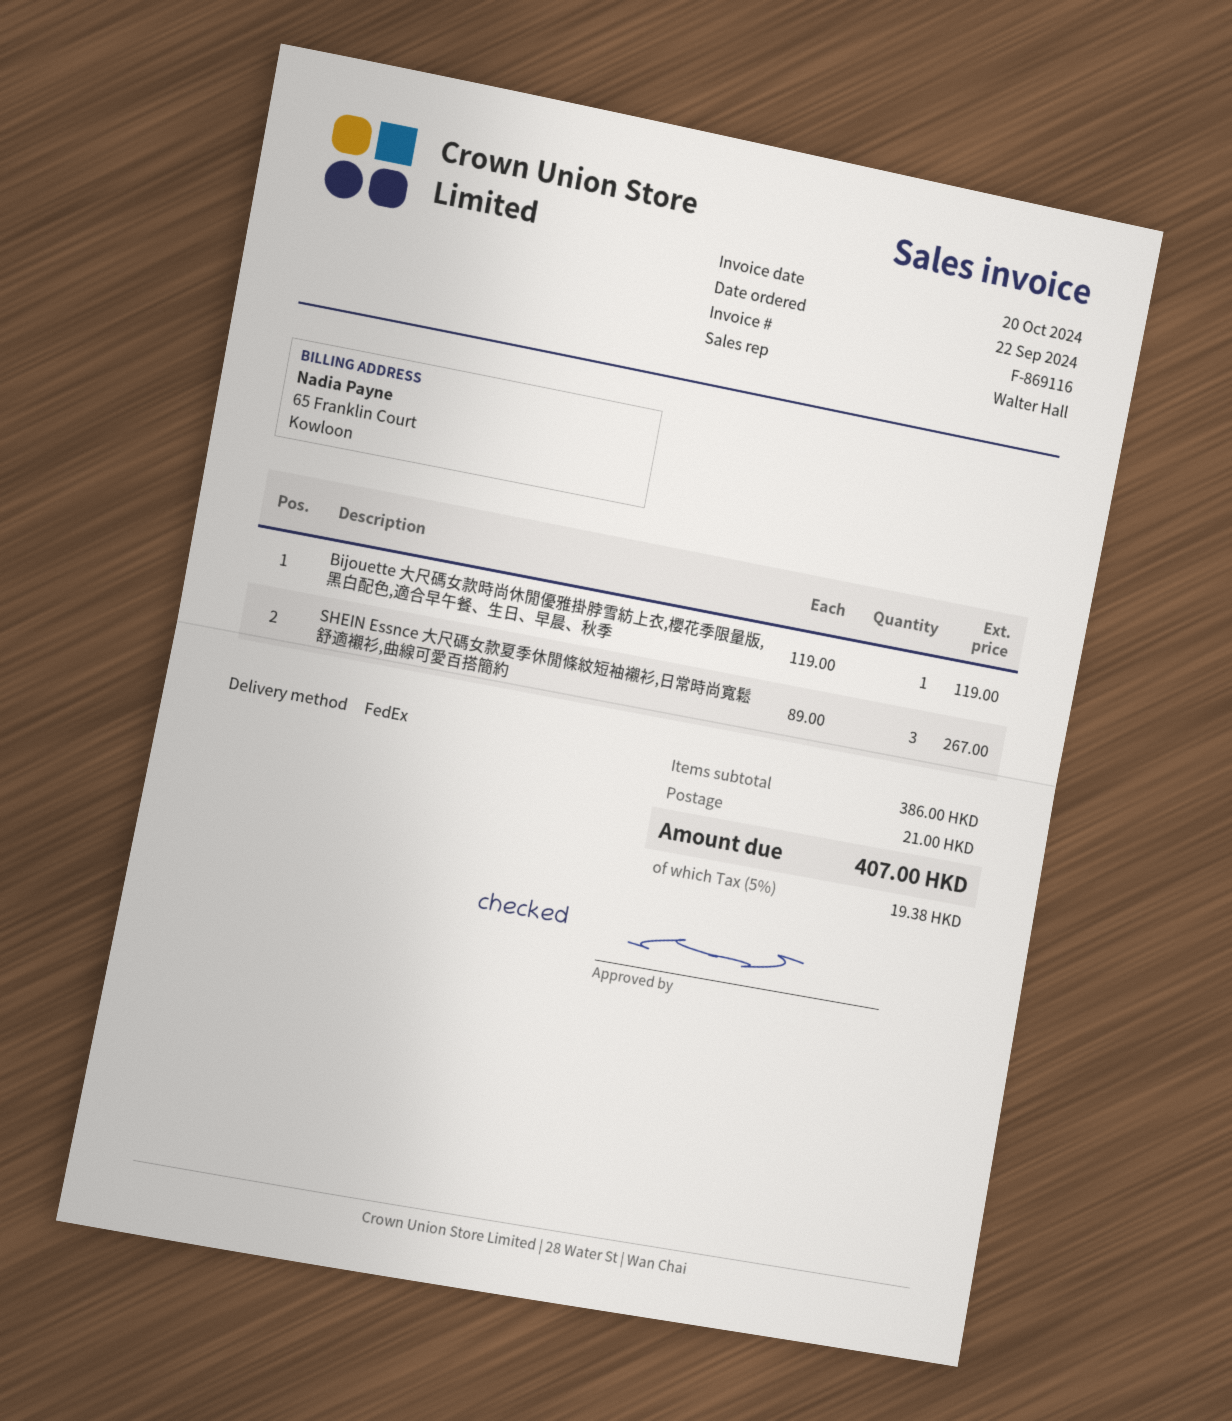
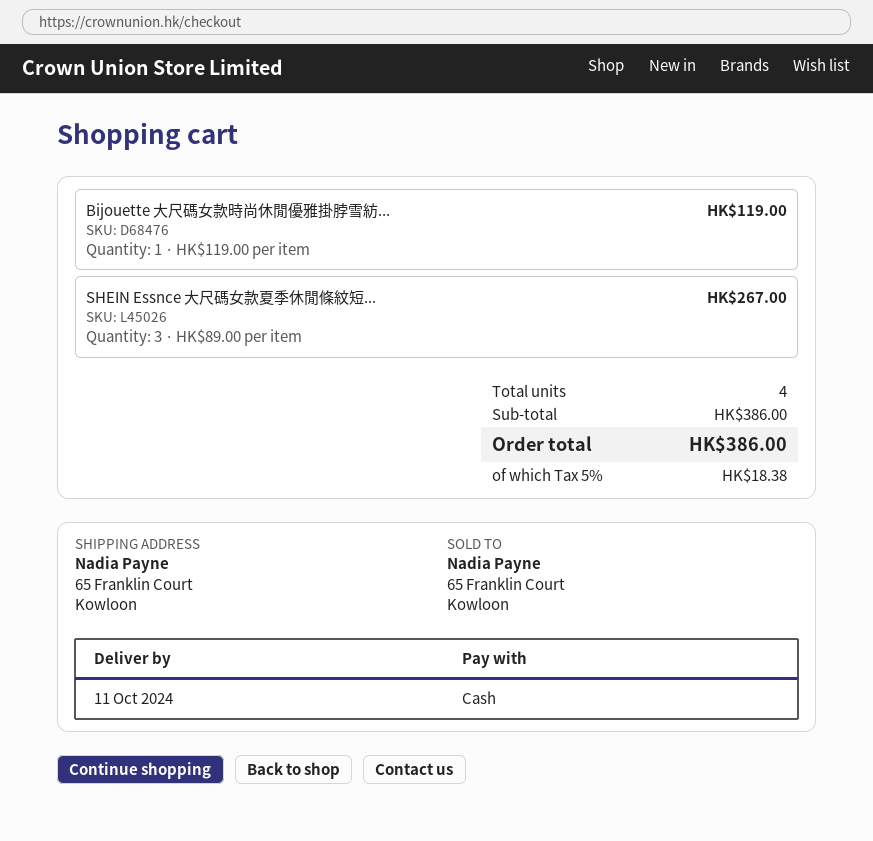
shipping: 21.00 -> none
tax: 5% = 19.38 -> 5% = 18.38
total: 407.00 -> 386.00

